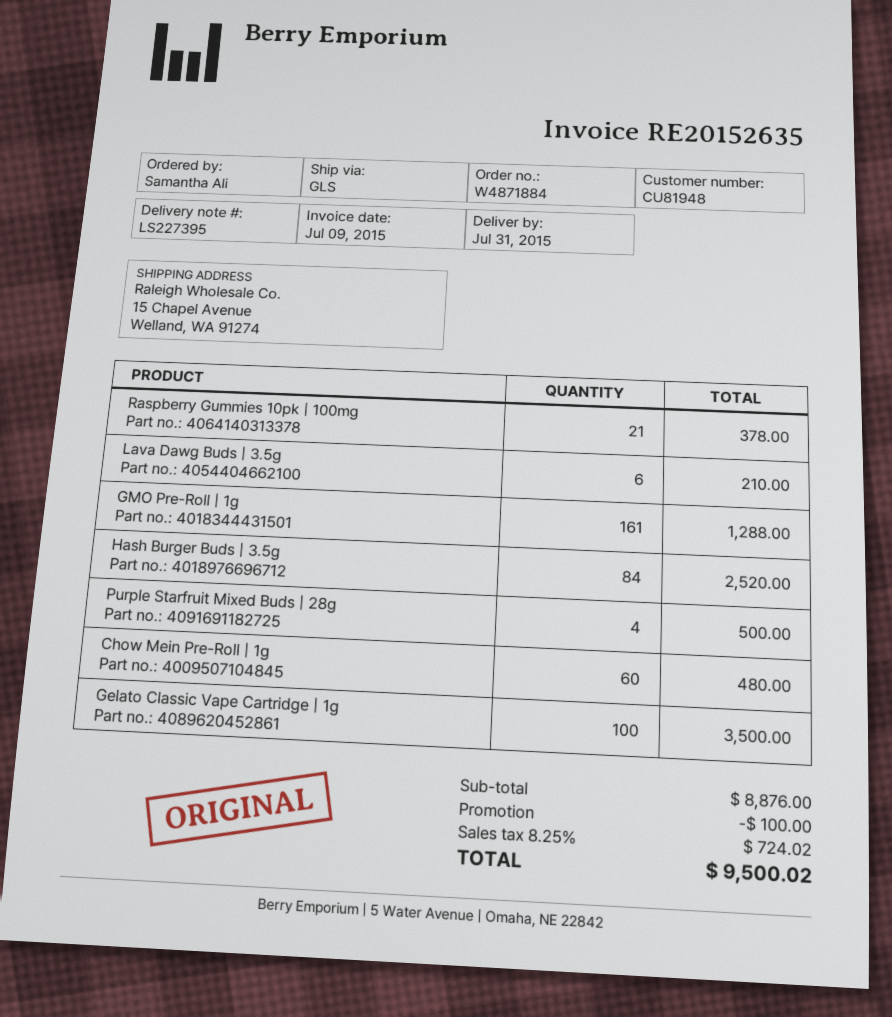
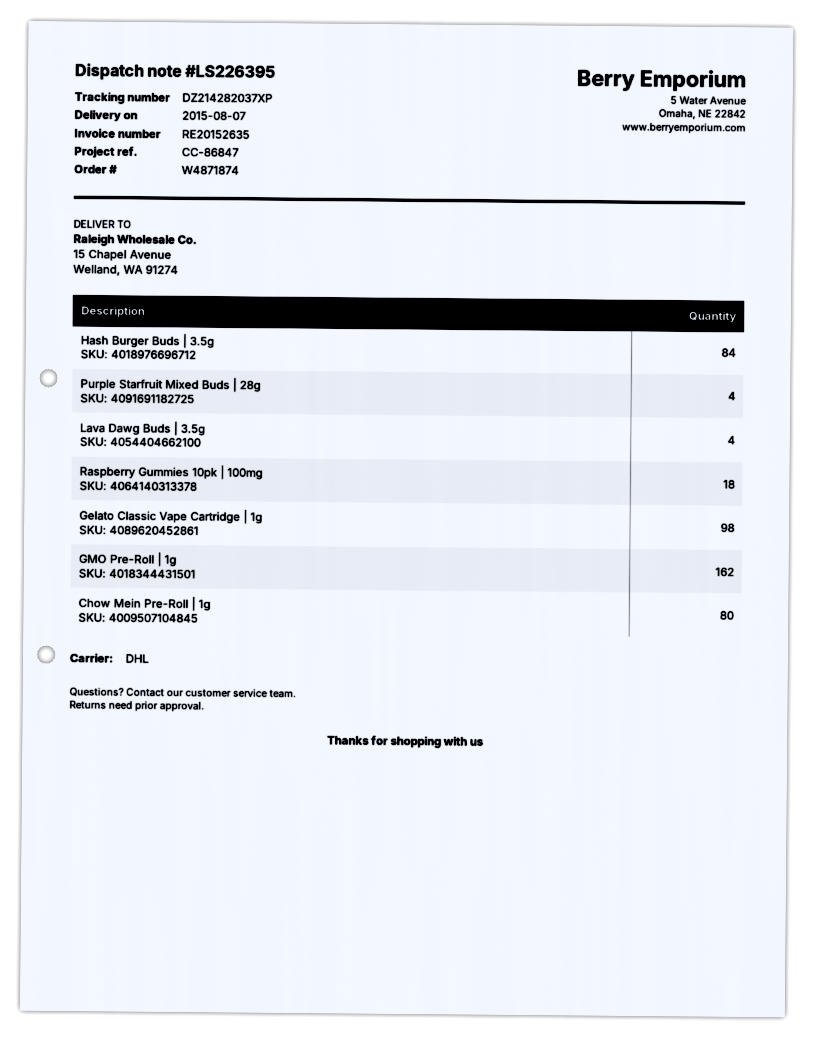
order number: W4871884 -> W4871874
delivery note number: LS227395 -> LS226395
delivery date: 2015-07-31 -> 2015-08-07
shipping method: GLS -> DHL
Raspberry Gummies 10pk | 100mg: 21 -> 18
Lava Dawg Buds | 3.5g: 6 -> 4
GMO Pre-Roll | 1g: 161 -> 162
Chow Mein Pre-Roll | 1g: 60 -> 80
Gelato Classic Vape Cartridge | 1g: 100 -> 98

